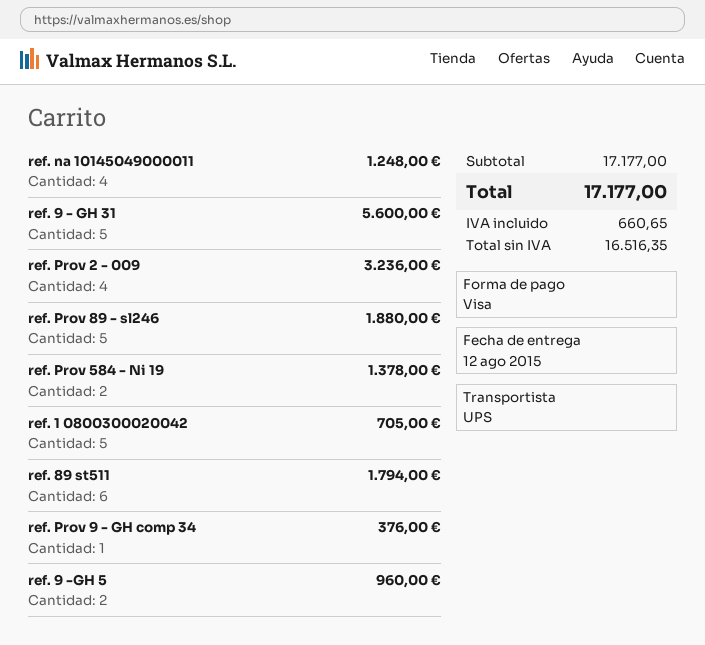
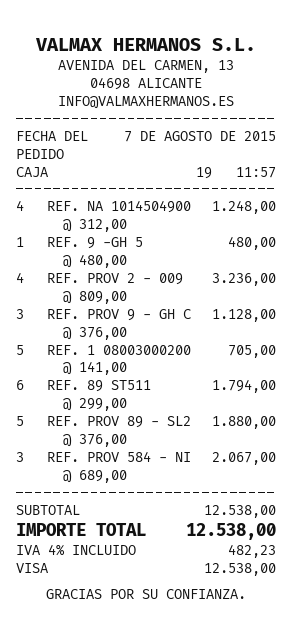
ref. 9 - GH 31: 5 for 5600.00 -> none
ref. Prov 584 - Ni 19: 2 for 1378.00 -> 3 for 2067.00
ref. Prov 9 - GH comp 34: 1 for 376.00 -> 3 for 1128.00
ref. 9 -GH 5: 2 for 960.00 -> 1 for 480.00
subtotal: 17177.00 -> 12538.00
tax: 660.65 -> 482.23
total: 17177.00 -> 12538.00

